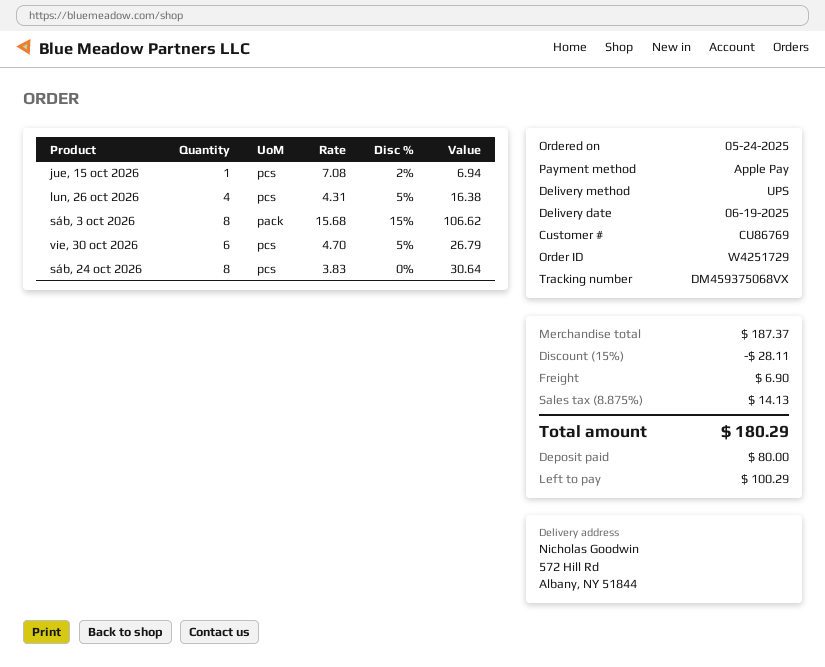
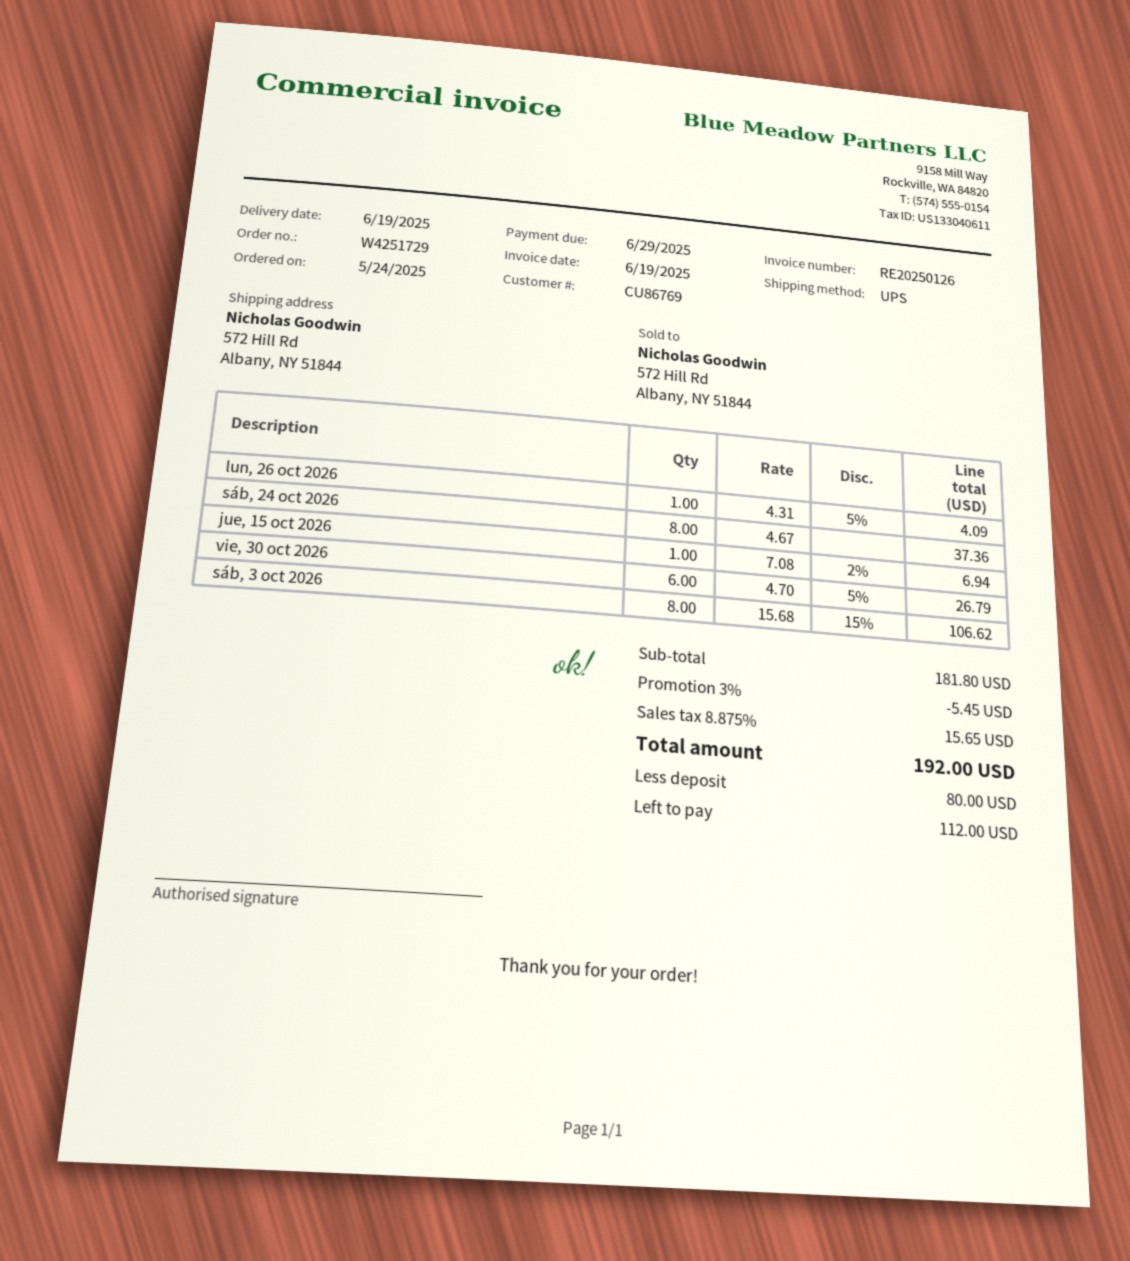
lun, 26 oct 2026: 4 x 4.31 - 5% = 16.38 -> 1 x 4.31 - 5% = 4.09
sáb, 24 oct 2026: 8 x 3.83 = 30.64 -> 8 x 4.67 = 37.36
subtotal: 187.37 -> 181.80
discount: 15% = 28.11 -> 3% = 5.45
shipping: 6.90 -> none
tax: 8.875% = 14.13 -> 8.875% = 15.65
total: 180.29 -> 192.00
balance: 100.29 -> 112.00

